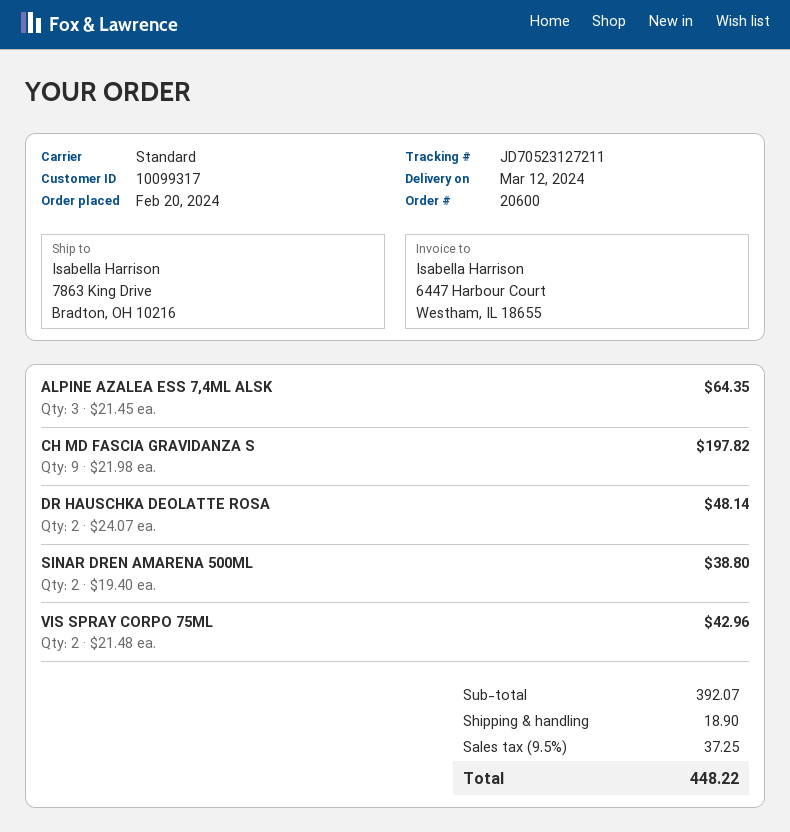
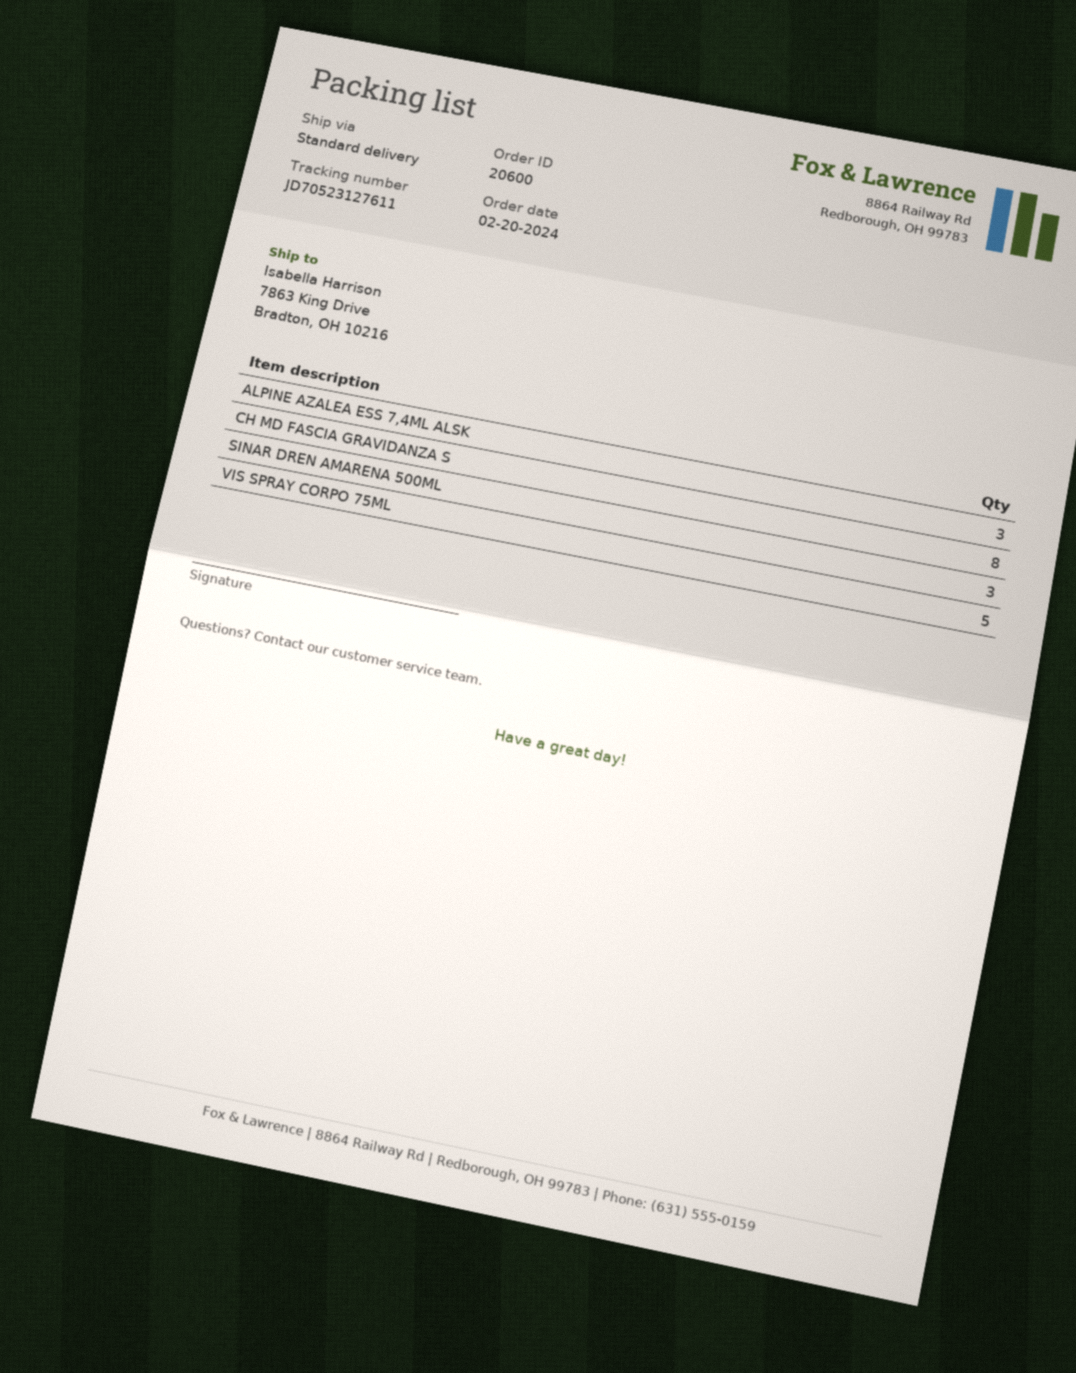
tracking number: JD70523127211 -> JD70523127611
CH MD FASCIA GRAVIDANZA S: 9 -> 8
DR HAUSCHKA DEOLATTE ROSA: 2 -> none
SINAR DREN AMARENA 500ML: 2 -> 3
VIS SPRAY CORPO 75ML: 2 -> 5

